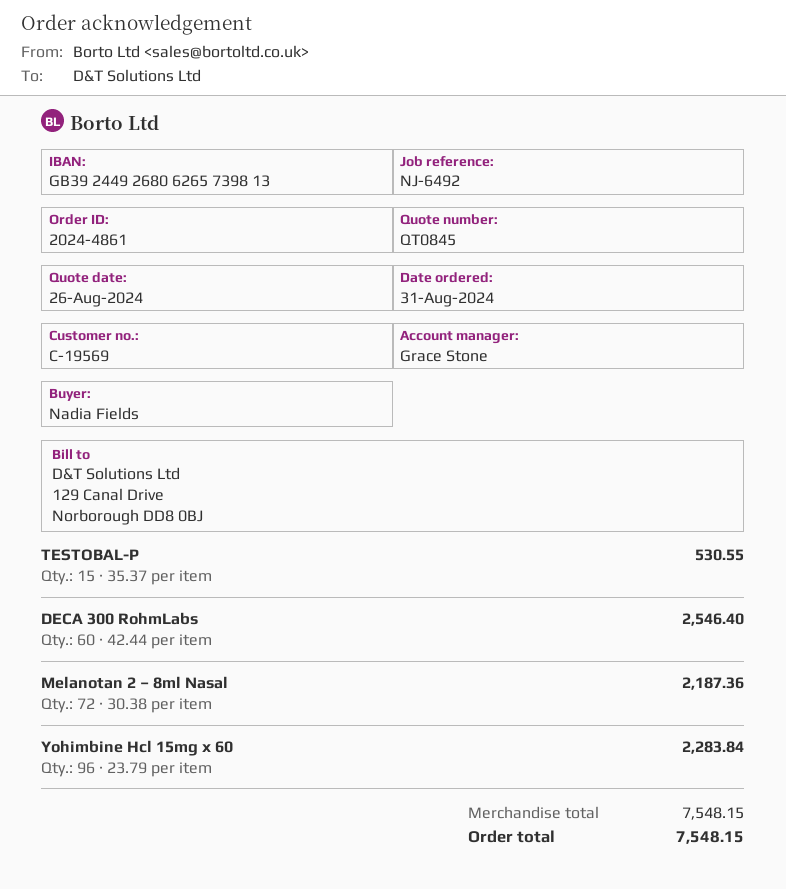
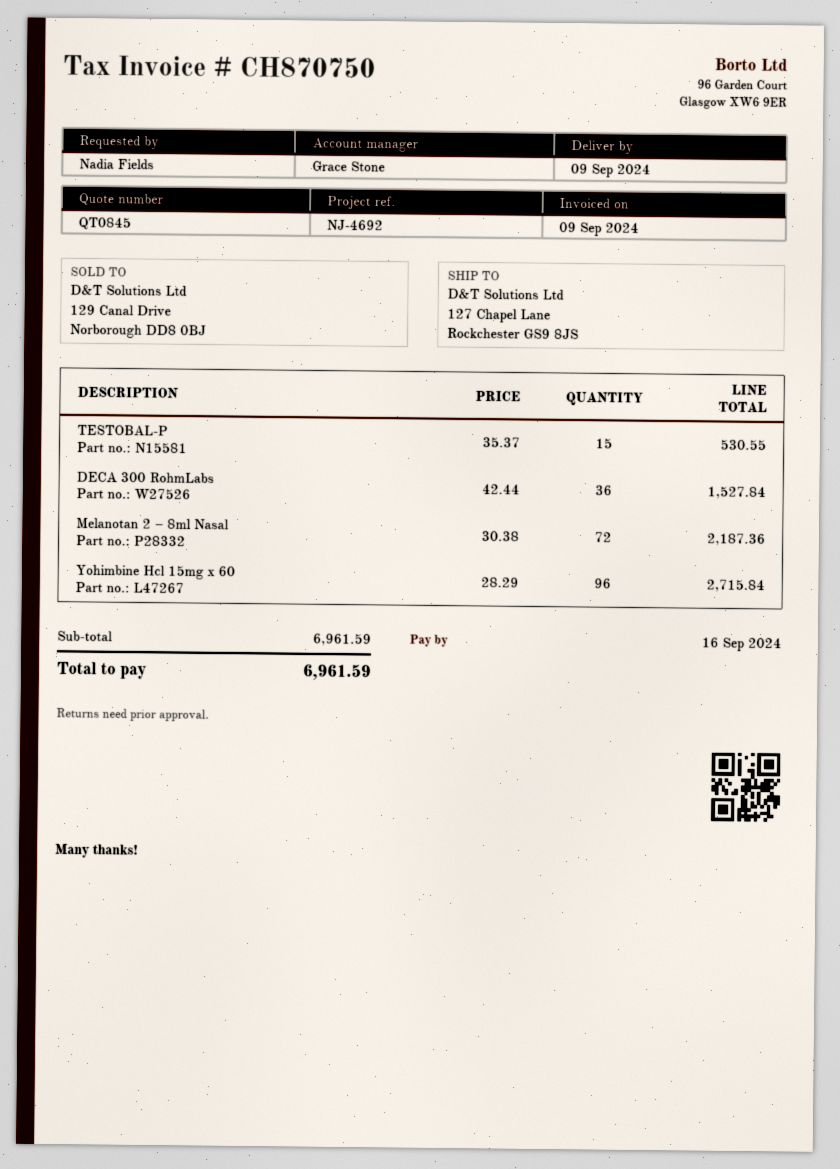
reference: NJ-6492 -> NJ-4692
DECA 300 RohmLabs: 60 x 42.44 = 2546.40 -> 36 x 42.44 = 1527.84
Yohimbine Hcl 15mg x 60: 96 x 23.79 = 2283.84 -> 96 x 28.29 = 2715.84
subtotal: 7548.15 -> 6961.59
total: 7548.15 -> 6961.59

